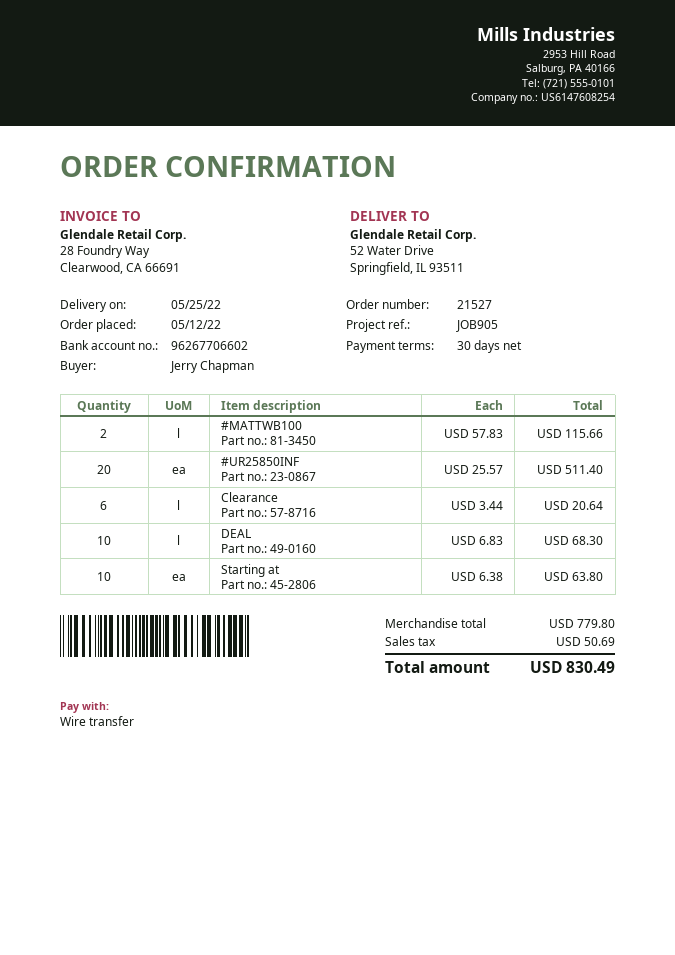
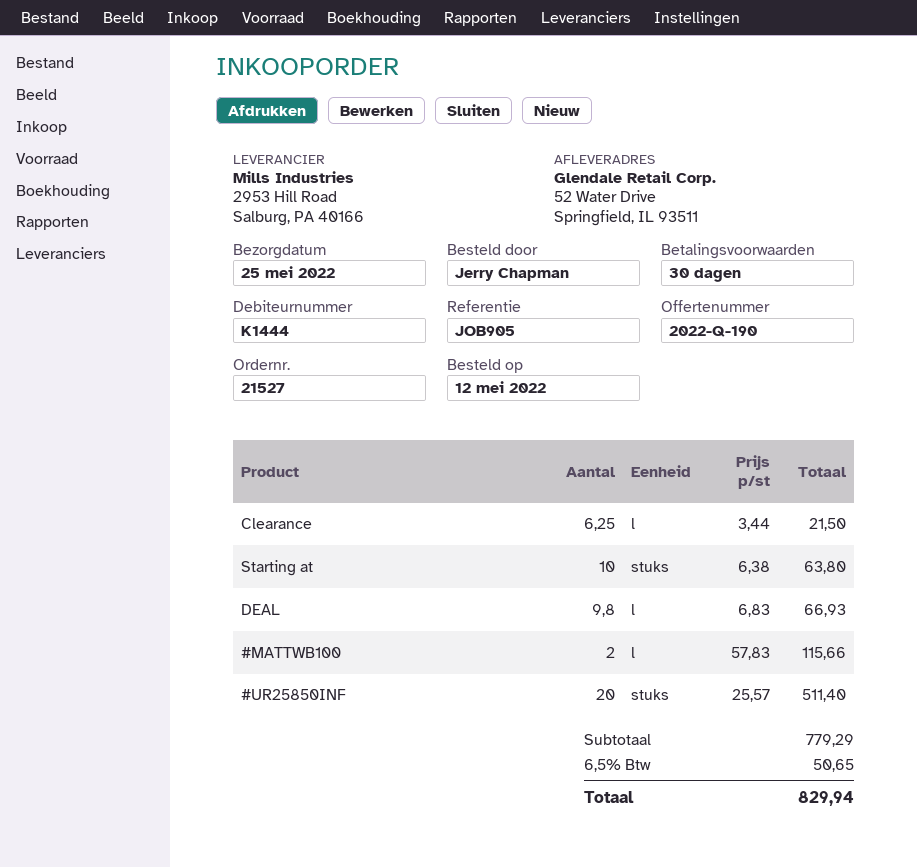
Clearance: 6 x 3.44 = 20.64 -> 6.25 x 3.44 = 21.50
DEAL: 10 x 6.83 = 68.30 -> 9.8 x 6.83 = 66.93
subtotal: 779.80 -> 779.29
tax: 50.69 -> 50.65
total: 830.49 -> 829.94

